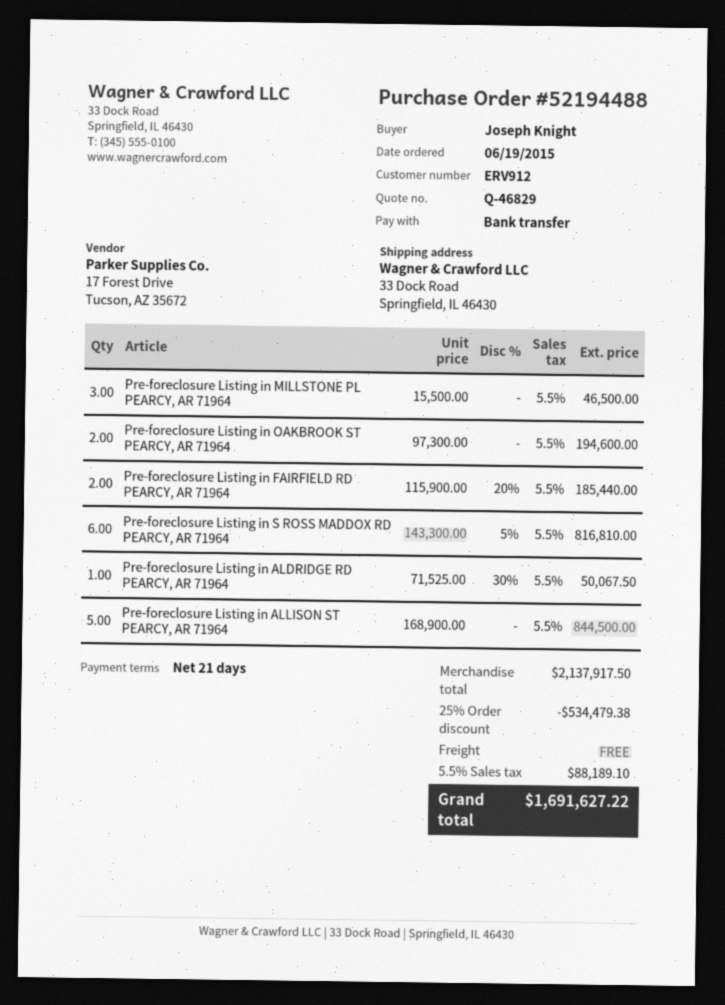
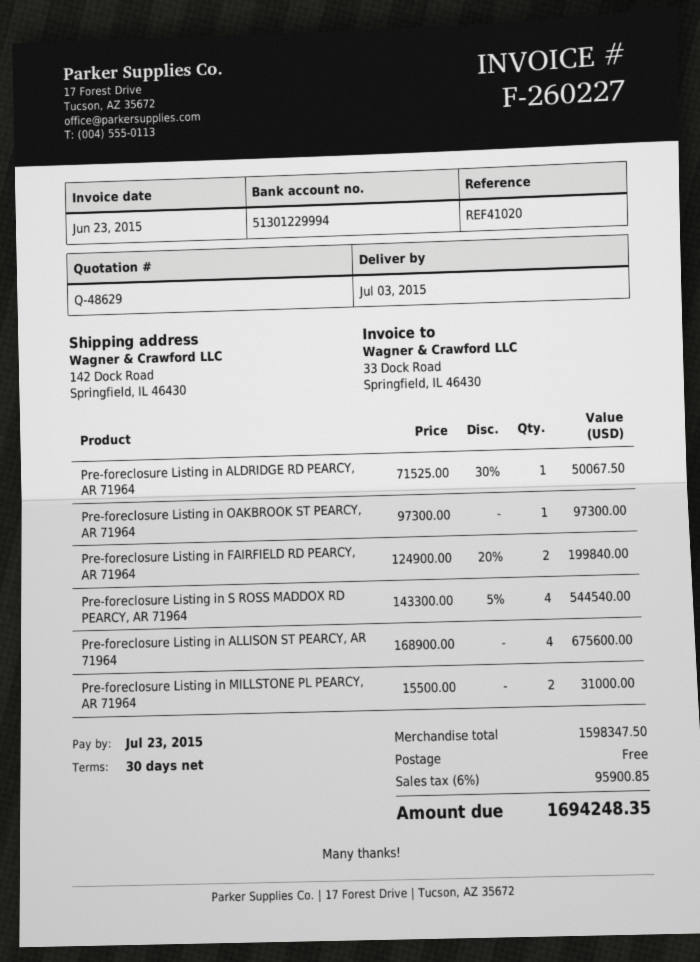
quote number: Q-46829 -> Q-48629
payment terms: 21 days -> 30 days
ship to: 33 Dock Road, Springfield, IL 46430 -> 142 Dock Road, Springfield, IL 46430
Pre-foreclosure Listing in MILLSTONE PL PEARCY, AR 71964: 3 x 15500.00 = 46500.00 -> 2 x 15500.00 = 31000.00
Pre-foreclosure Listing in OAKBROOK ST PEARCY, AR 71964: 2 x 97300.00 = 194600.00 -> 1 x 97300.00 = 97300.00
Pre-foreclosure Listing in FAIRFIELD RD PEARCY, AR 71964: 2 x 115900.00 - 20% = 185440.00 -> 2 x 124900.00 - 20% = 199840.00
Pre-foreclosure Listing in S ROSS MADDOX RD PEARCY, AR 71964: 6 x 143300.00 - 5% = 816810.00 -> 4 x 143300.00 - 5% = 544540.00
Pre-foreclosure Listing in ALLISON ST PEARCY, AR 71964: 5 x 168900.00 = 844500.00 -> 4 x 168900.00 = 675600.00
subtotal: 2137917.50 -> 1598347.50
discount: 25% = 534479.38 -> none
tax: 5.5% = 88189.10 -> 6% = 95900.85
total: 1691627.22 -> 1694248.35

